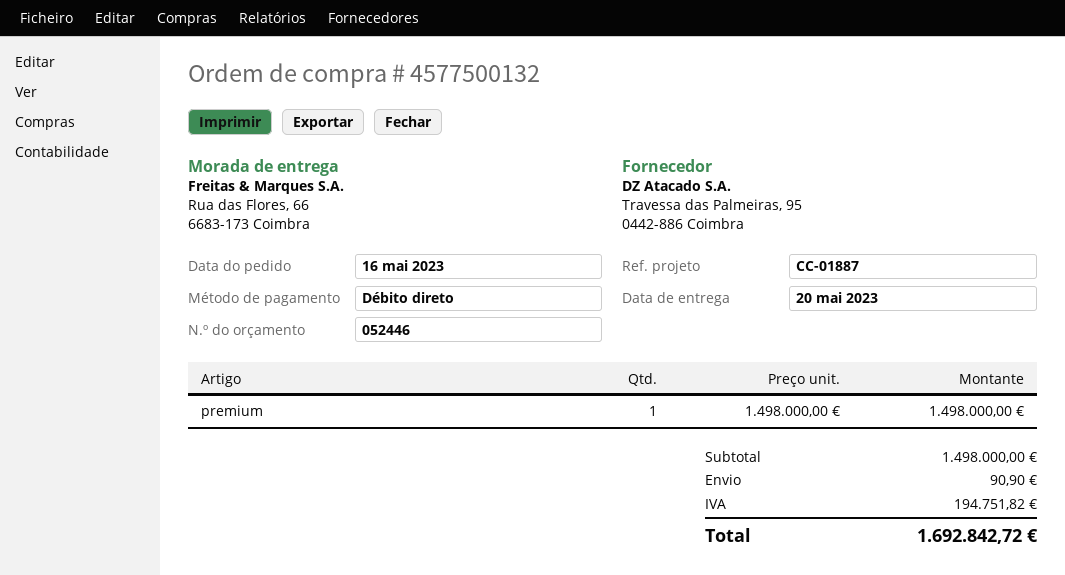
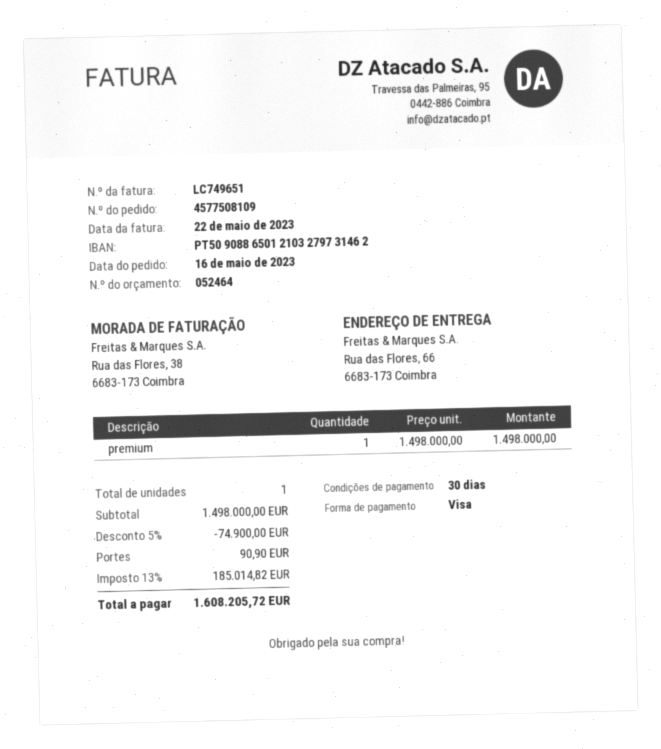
quote number: 052446 -> 052464
order number: 4577500132 -> 4577508109
payment method: direct debit -> Visa
discount: none -> 5% = 74900.00
tax: 194751.82 -> 185014.82
total: 1692842.72 -> 1608205.72

